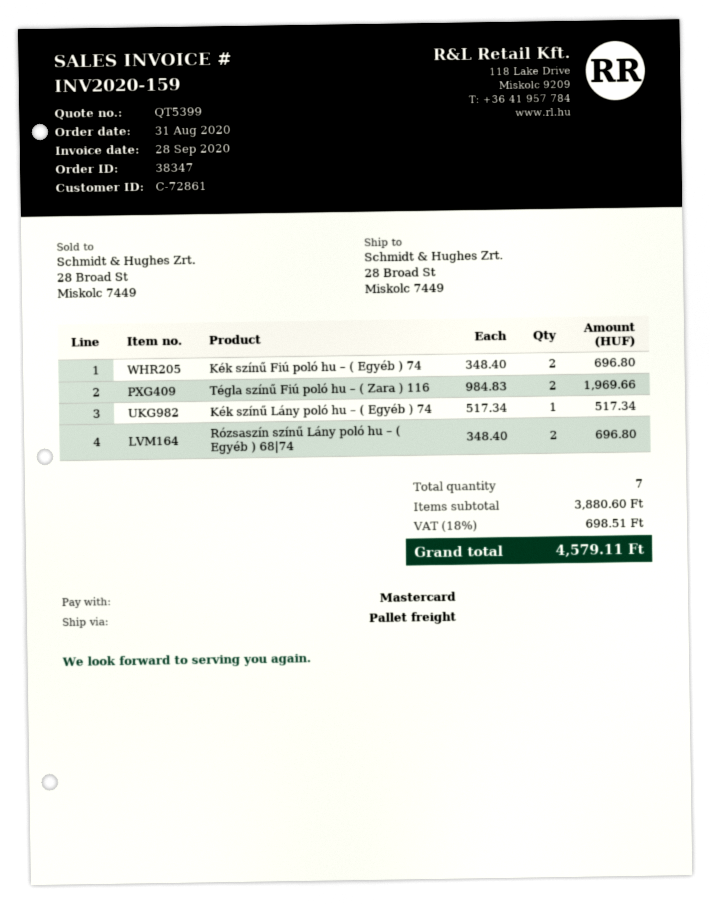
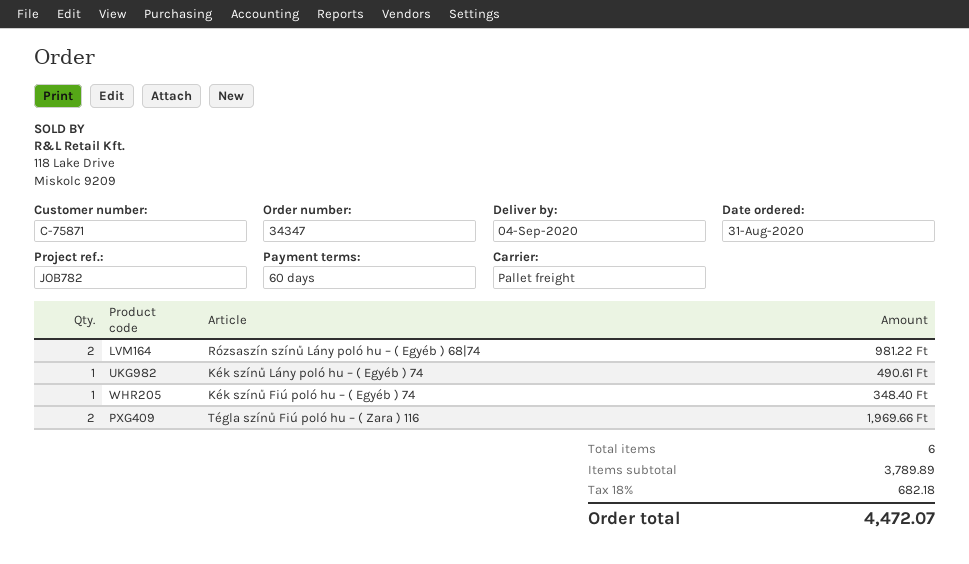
order number: 38347 -> 34347
customer number: C-72861 -> C-75871
Kék színű Fiú poló hu – ( Egyéb ) 74: 2 for 696.80 -> 1 for 348.40
Kék színű Lány poló hu – ( Egyéb ) 74: 1 for 517.34 -> 1 for 490.61
Rózsaszín színű Lány poló hu – ( Egyéb ) 68|74: 2 for 696.80 -> 2 for 981.22
total quantity: 7 -> 6
subtotal: 3880.60 -> 3789.89
tax: 18% = 698.51 -> 18% = 682.18
total: 4579.11 -> 4472.07

